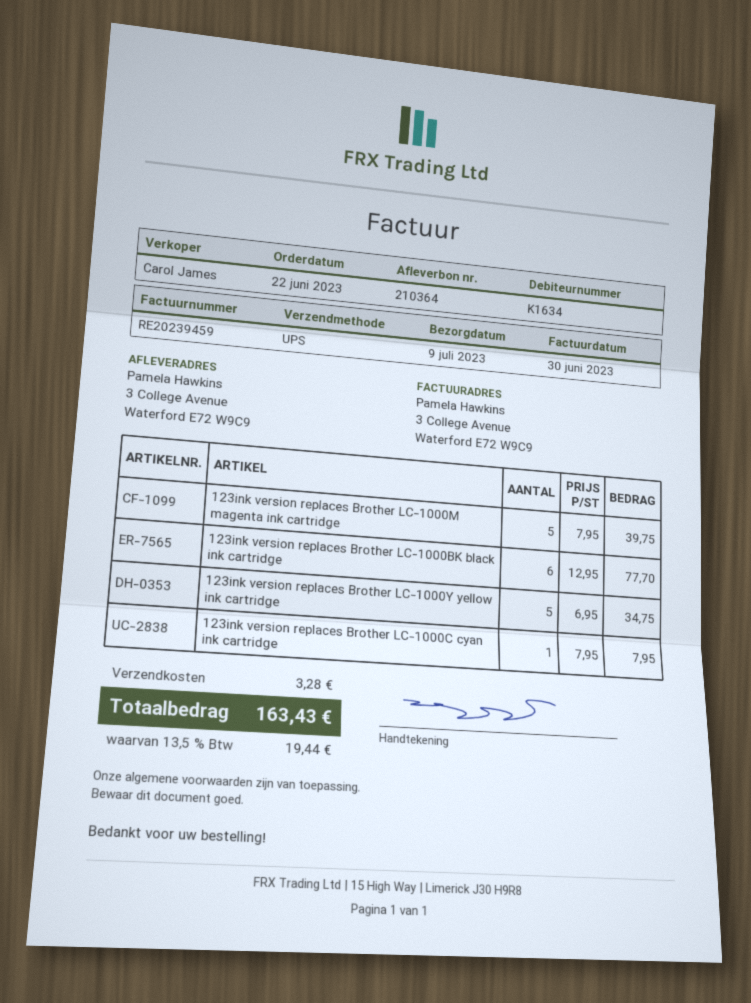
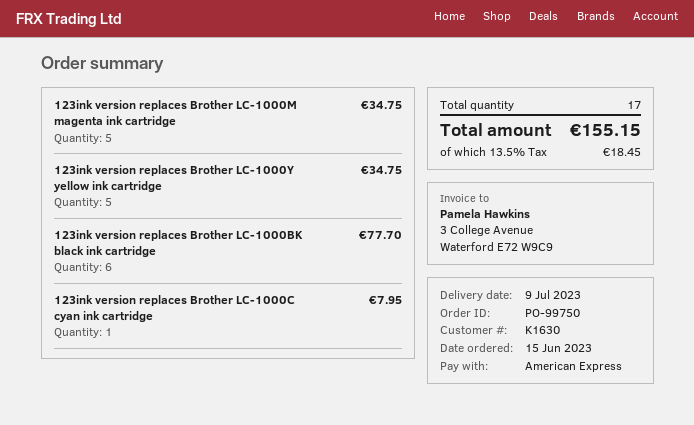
order date: 2023-06-22 -> 2023-06-15
customer number: K1634 -> K1630
123ink version replaces Brother LC-1000M magenta ink cartridge: 5 for 39.75 -> 5 for 34.75
shipping: 3.28 -> none
tax: 13.5% = 19.44 -> 13.5% = 18.45
total: 163.43 -> 155.15

